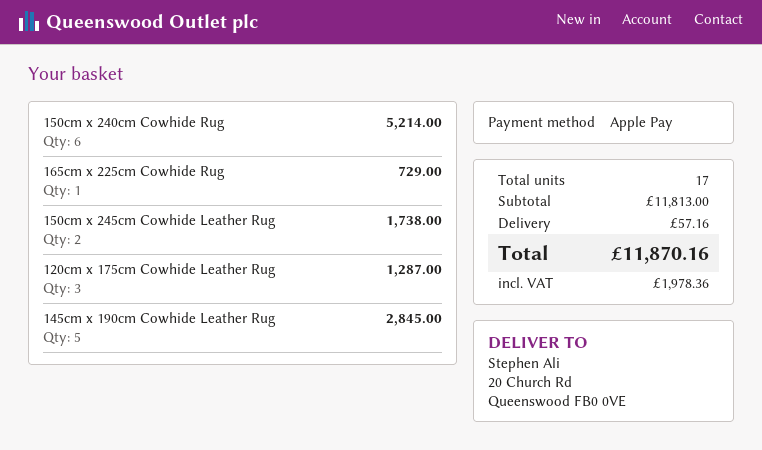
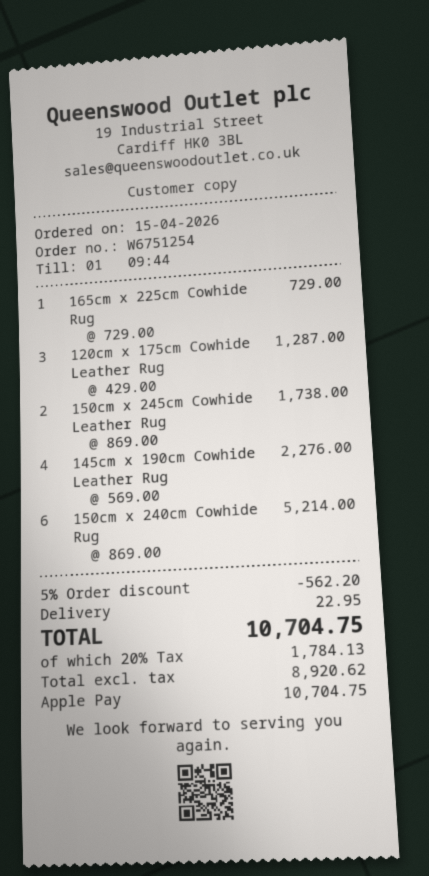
145cm x 190cm Cowhide Leather Rug: 5 for 2845.00 -> 4 for 2276.00
discount: none -> 5% = 562.20
shipping: 57.16 -> 22.95
tax: 1978.36 -> 1784.13
total: 11870.16 -> 10704.75

